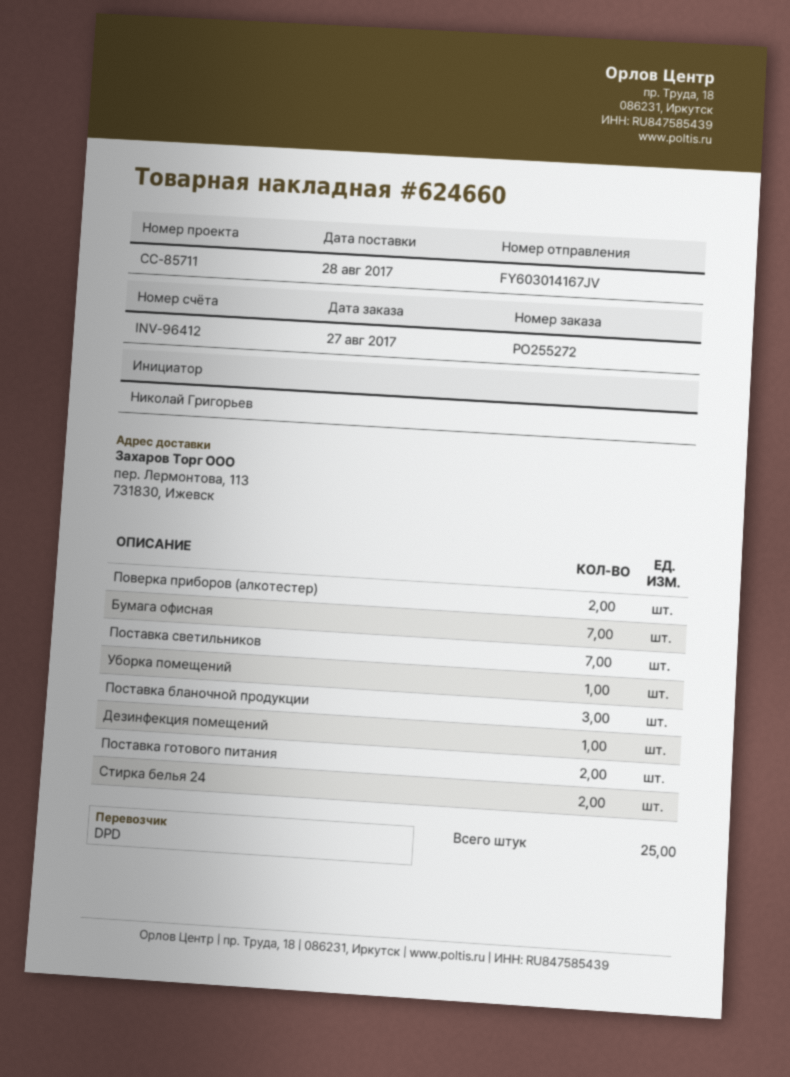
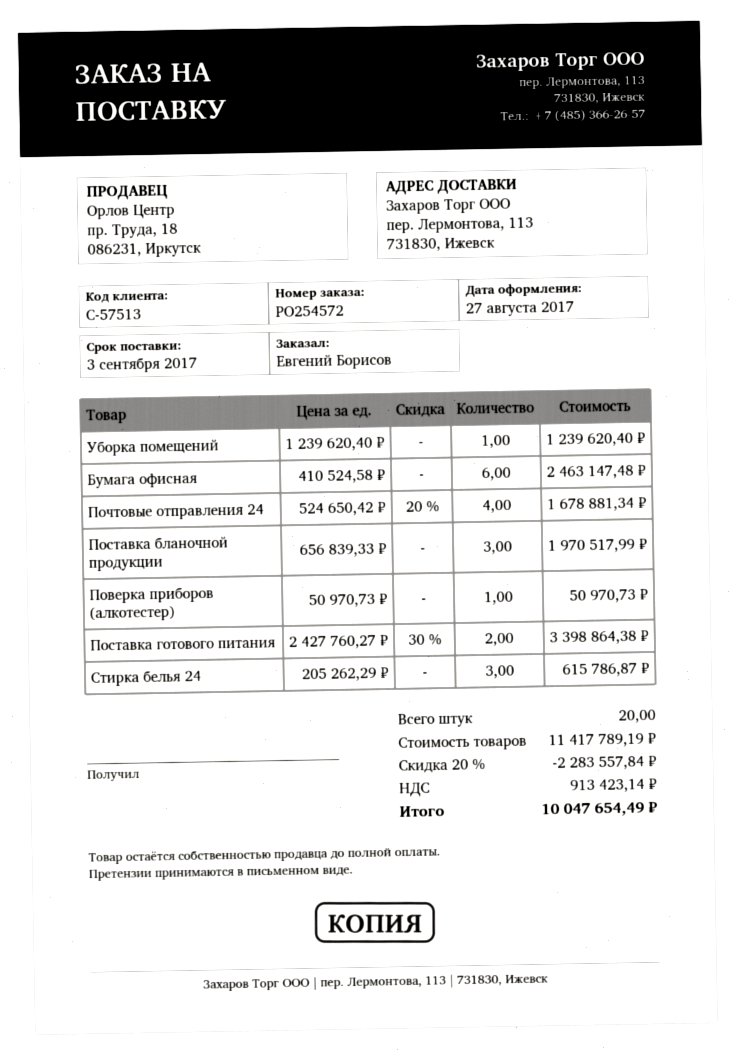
order number: PO255272 -> PO254572
delivery date: 2017-08-28 -> 2017-09-03
ordered by: Николай Григорьев -> Евгений Борисов
Поверка приборов (алкотестер): 2 -> 1
Бумага офисная: 7 -> 6
Поставка светильников: 7 -> none
Дезинфекция помещений: 1 -> none
Стирка белья 24: 2 -> 3
Почтовые отправления 24: none -> 4
total quantity: 25 -> 20

